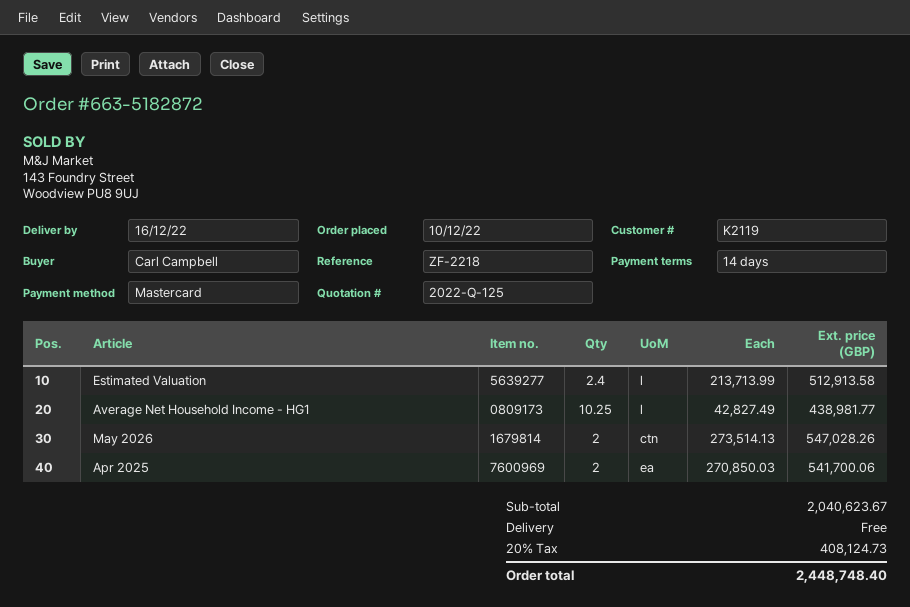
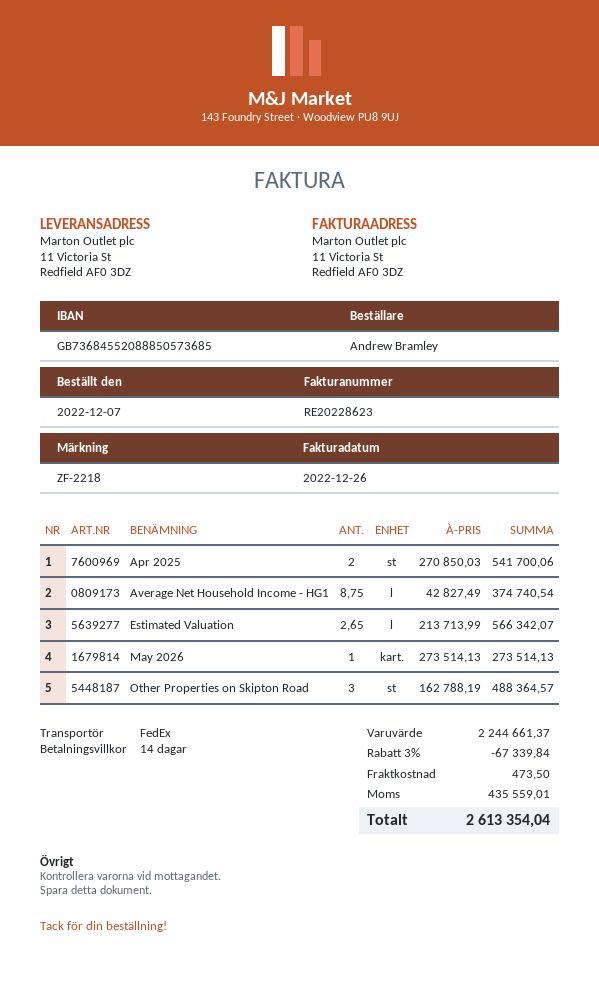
order date: 2022-12-10 -> 2022-12-07
ordered by: Carl Campbell -> Andrew Bramley
Estimated Valuation: 2.4 x 213713.99 = 512913.58 -> 2.65 x 213713.99 = 566342.07
Average Net Household Income - HG1: 10.25 x 42827.49 = 438981.77 -> 8.75 x 42827.49 = 374740.54
May 2026: 2 x 273514.13 = 547028.26 -> 1 x 273514.13 = 273514.13
Other Properties on Skipton Road: none -> 3 x 162788.19 = 488364.57
subtotal: 2040623.67 -> 2244661.37
discount: none -> 3% = 67339.84
shipping: 0.00 -> 473.50
tax: 408124.73 -> 435559.01
total: 2448748.40 -> 2613354.04

